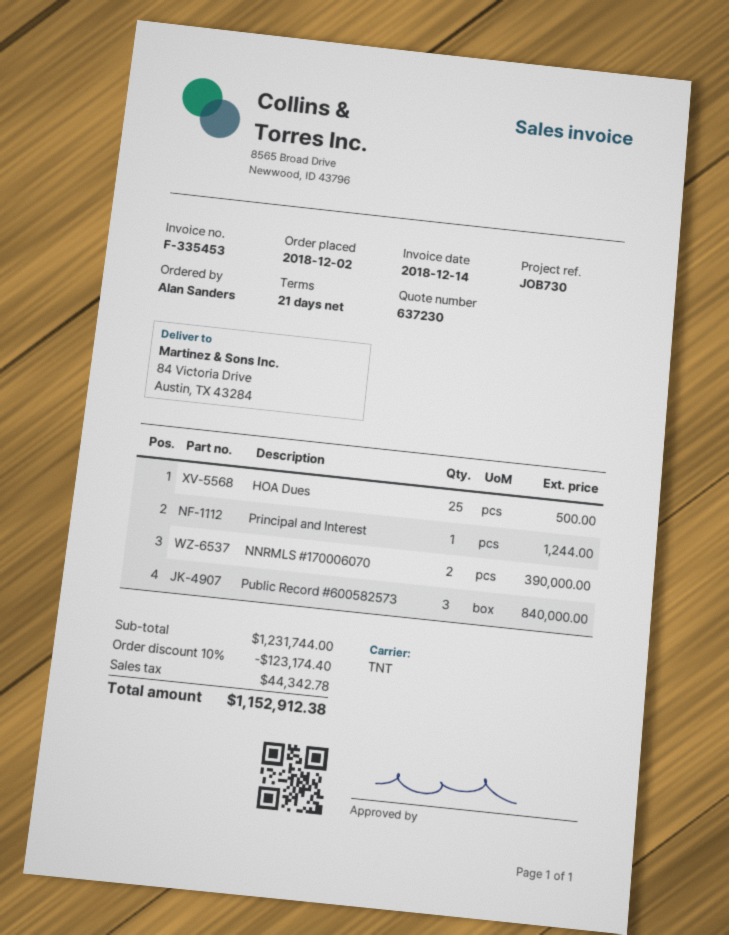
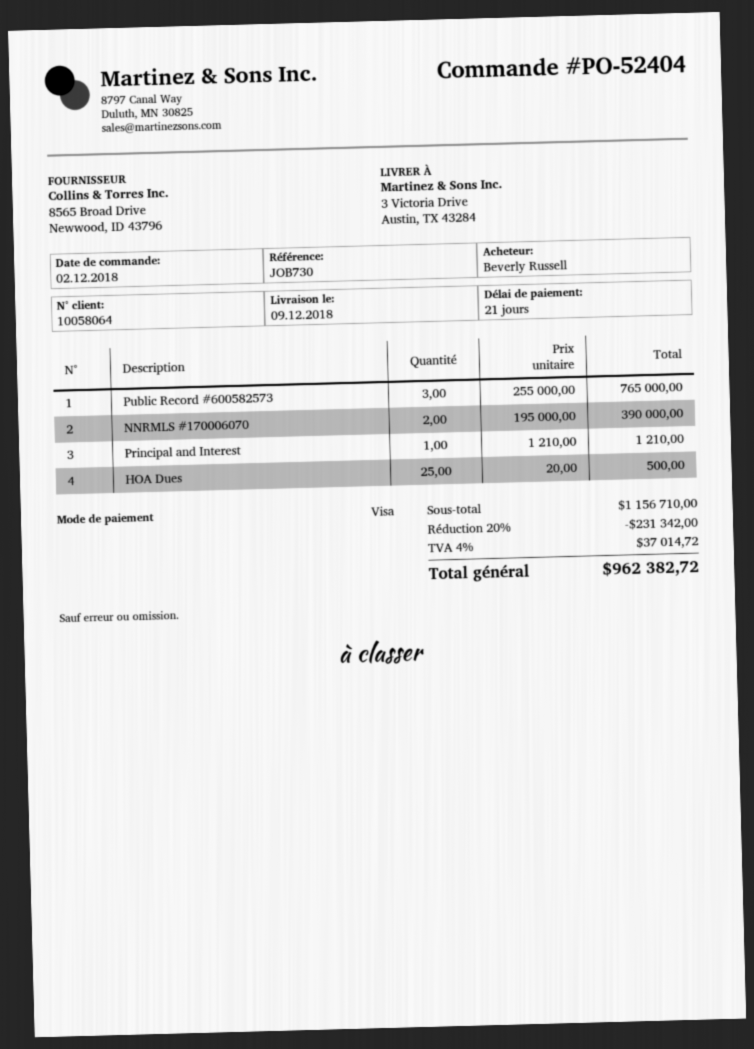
ordered by: Alan Sanders -> Beverly Russell
ship to: 84 Victoria Drive, Austin, TX 43284 -> 3 Victoria Drive, Austin, TX 43284
Principal and Interest: 1 for 1244.00 -> 1 for 1210.00
Public Record #600582573: 3 for 840000.00 -> 3 for 765000.00
subtotal: 1231744.00 -> 1156710.00
discount: 10% = 123174.40 -> 20% = 231342.00
tax: 44342.78 -> 37014.72
total: 1152912.38 -> 962382.72

